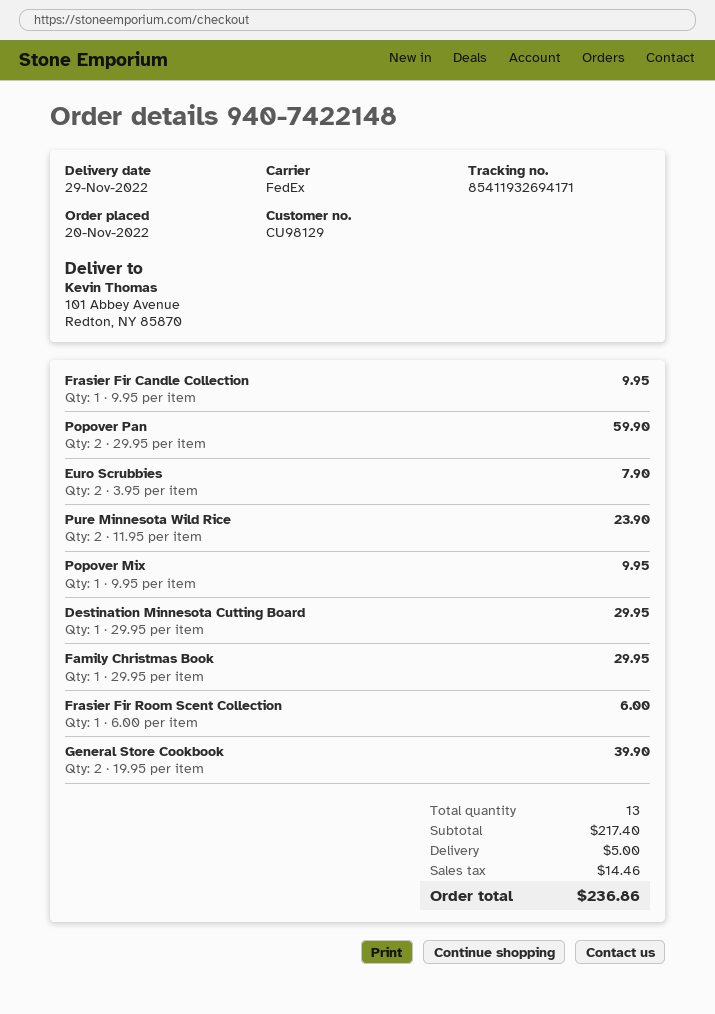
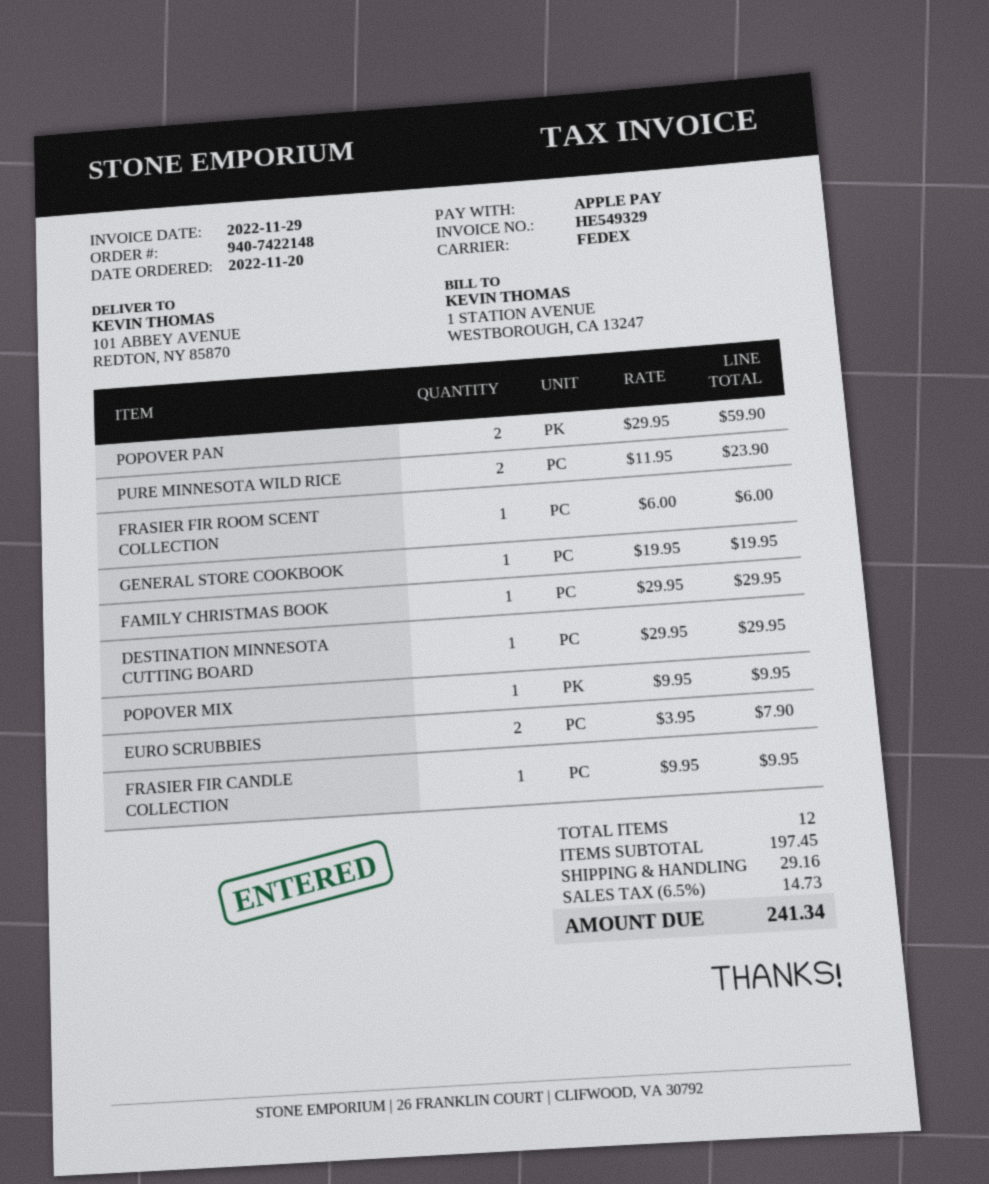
General Store Cookbook: 2 x 19.95 = 39.90 -> 1 x 19.95 = 19.95
total quantity: 13 -> 12
subtotal: 217.40 -> 197.45
shipping: 5.00 -> 29.16
tax: 14.46 -> 14.73
total: 236.86 -> 241.34

